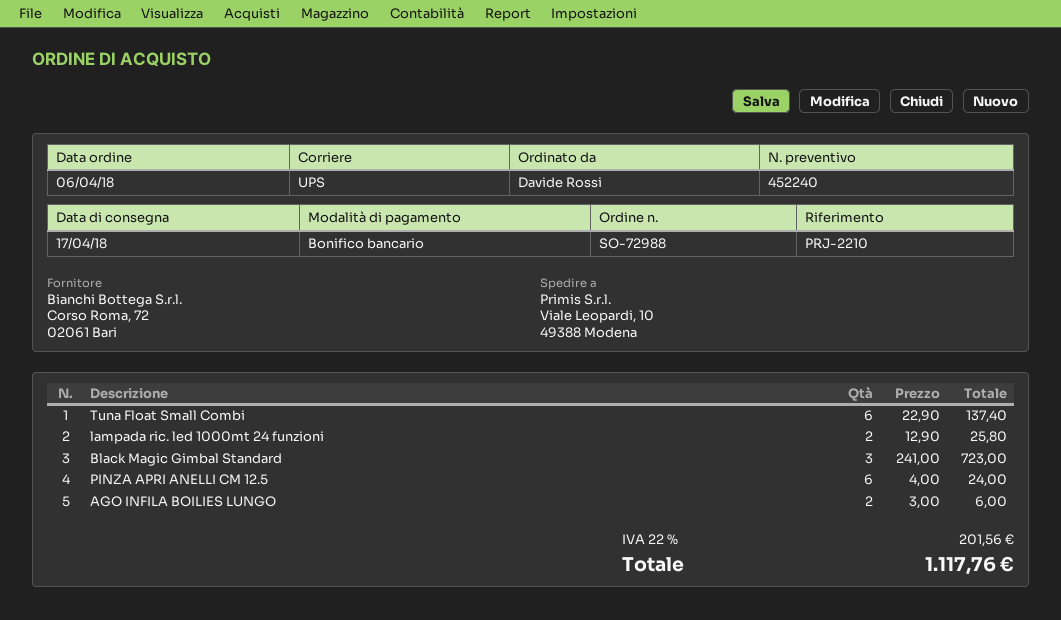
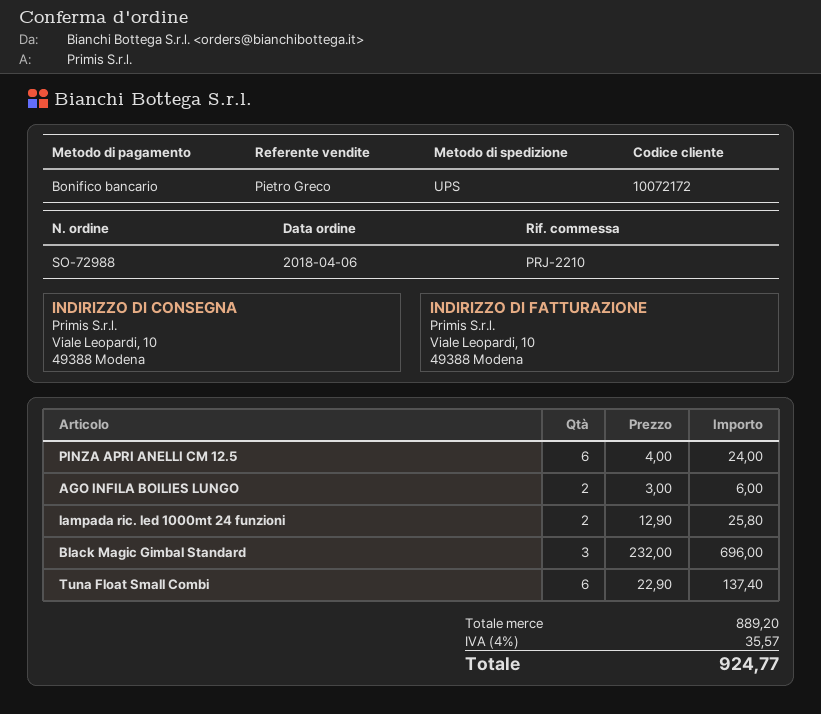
Black Magic Gimbal Standard: 3 x 241.00 = 723.00 -> 3 x 232.00 = 696.00
tax: 22% = 201.56 -> 4% = 35.57
total: 1117.76 -> 924.77

